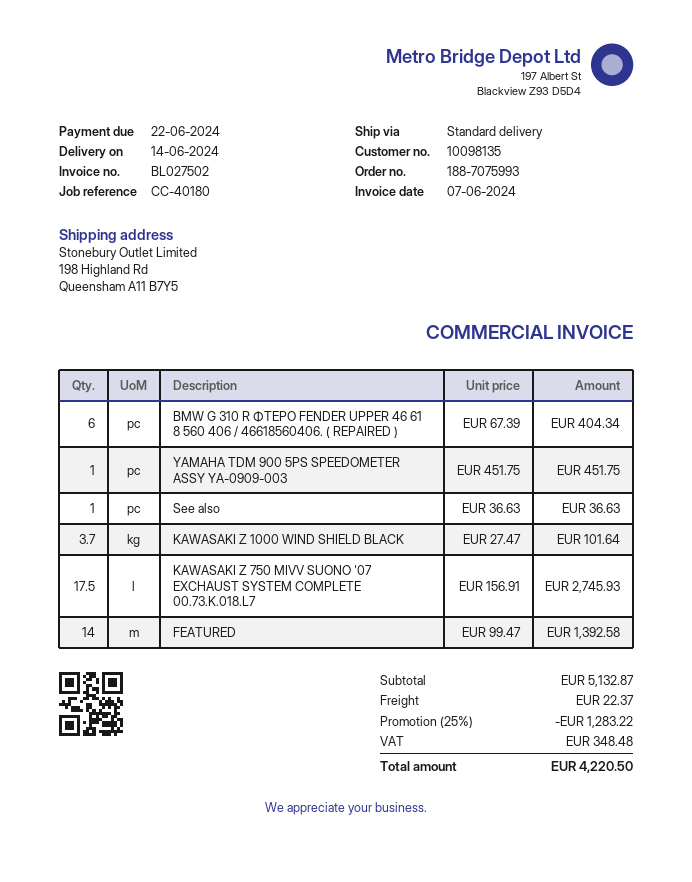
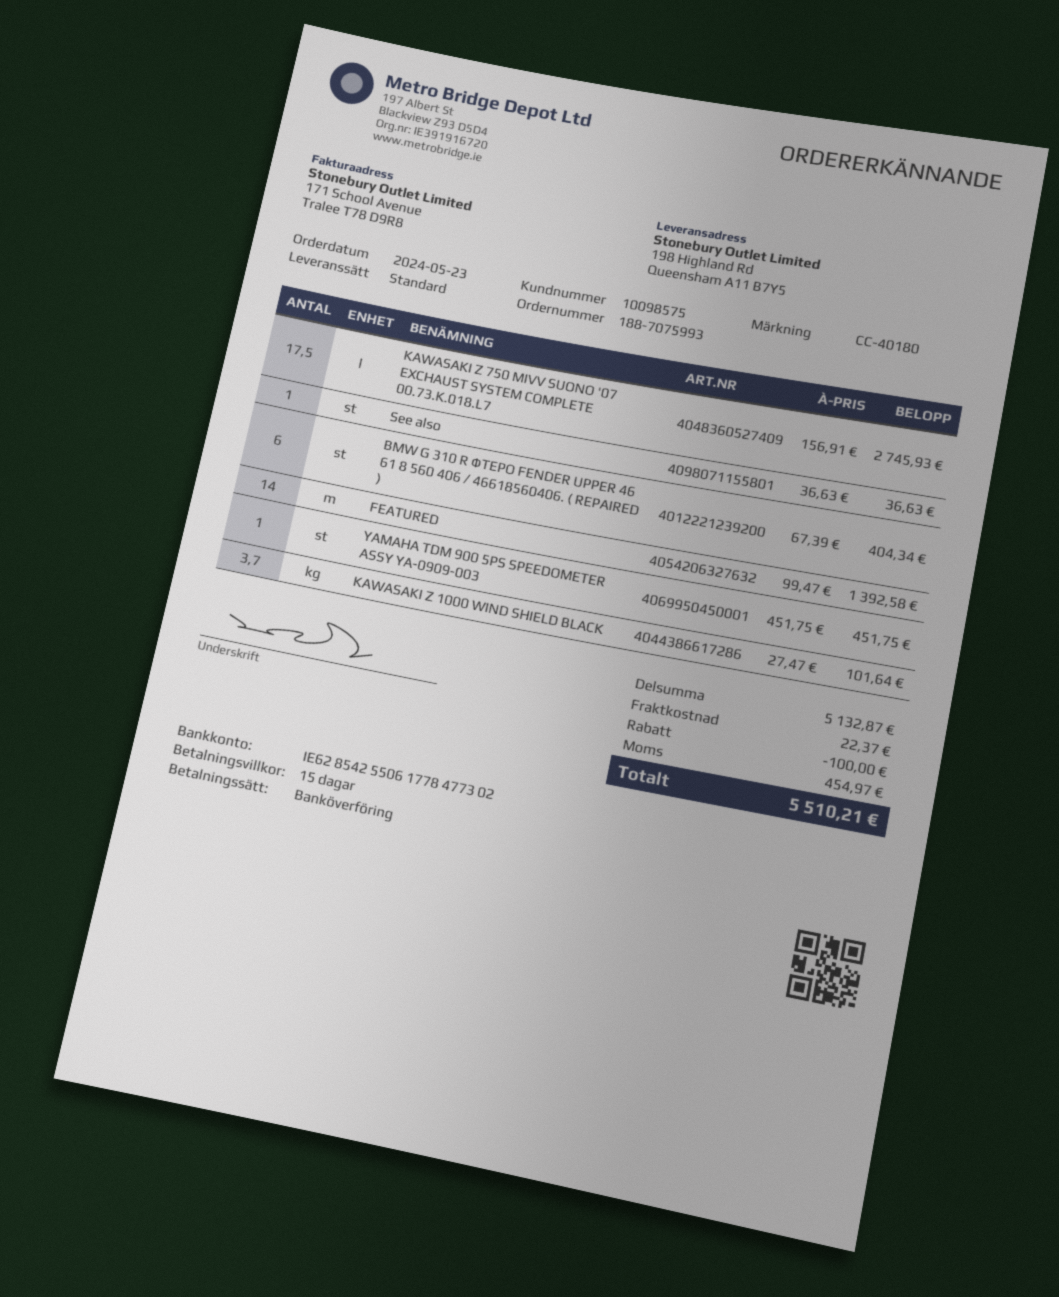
customer number: 10098135 -> 10098575
discount: 1283.22 -> 100.00
tax: 348.48 -> 454.97
total: 4220.50 -> 5510.21

